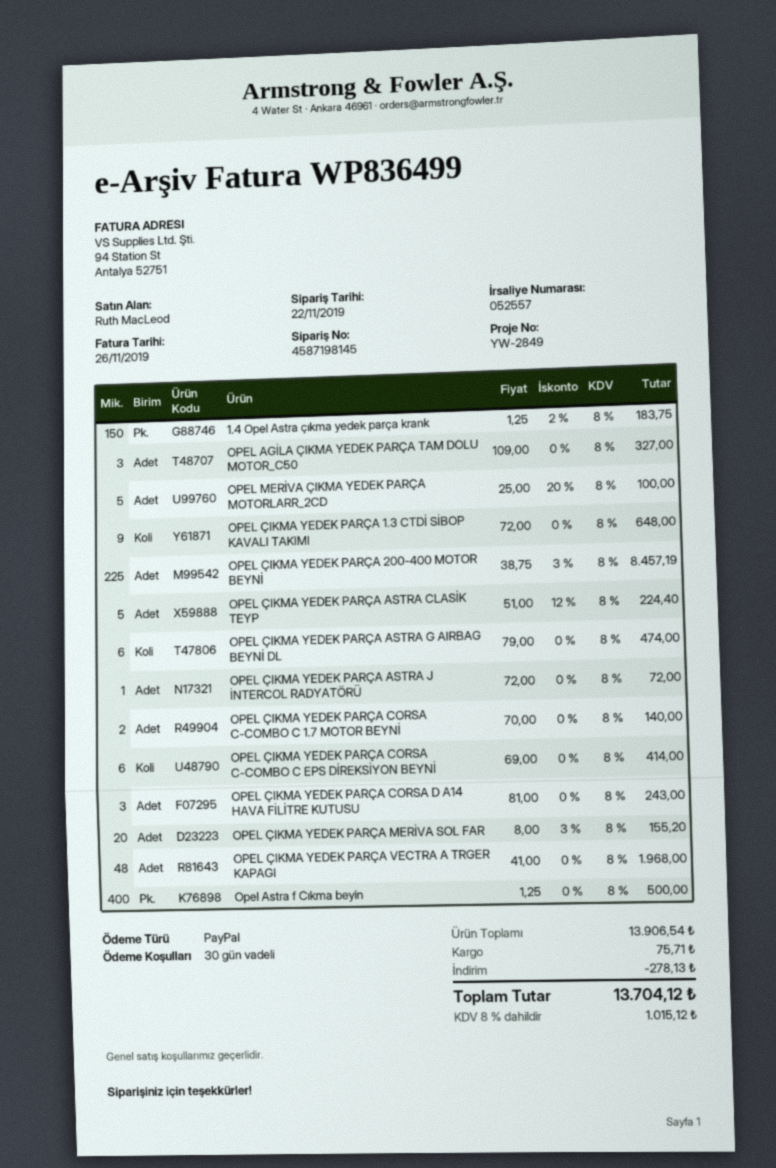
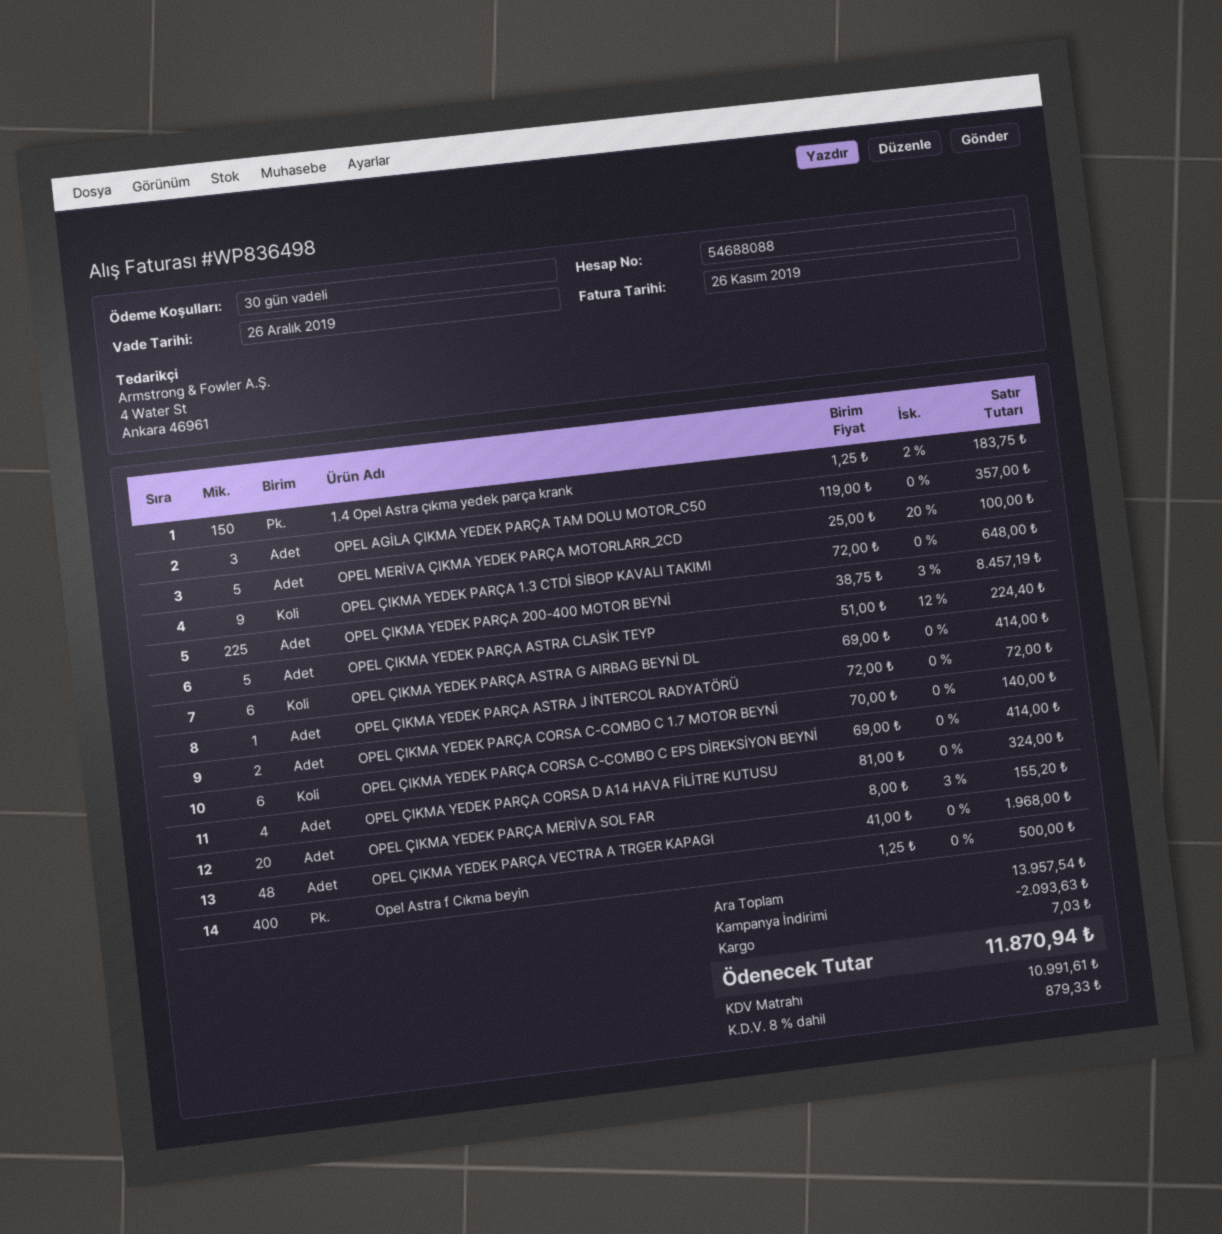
invoice number: WP836499 -> WP836498
OPEL AGİLA ÇIKMA YEDEK PARÇA TAM DOLU MOTOR_C50: 3 x 109.00 = 327.00 -> 3 x 119.00 = 357.00
OPEL ÇIKMA YEDEK PARÇA ASTRA G AIRBAG BEYNİ DL: 6 x 79.00 = 474.00 -> 6 x 69.00 = 414.00
OPEL ÇIKMA YEDEK PARÇA CORSA D A14 HAVA FİLİTRE KUTUSU: 3 x 81.00 = 243.00 -> 4 x 81.00 = 324.00
subtotal: 13906.54 -> 13957.54
discount: 278.13 -> 2093.63
shipping: 75.71 -> 7.03
tax: 8% = 1015.12 -> 8% = 879.33
total: 13704.12 -> 11870.94

